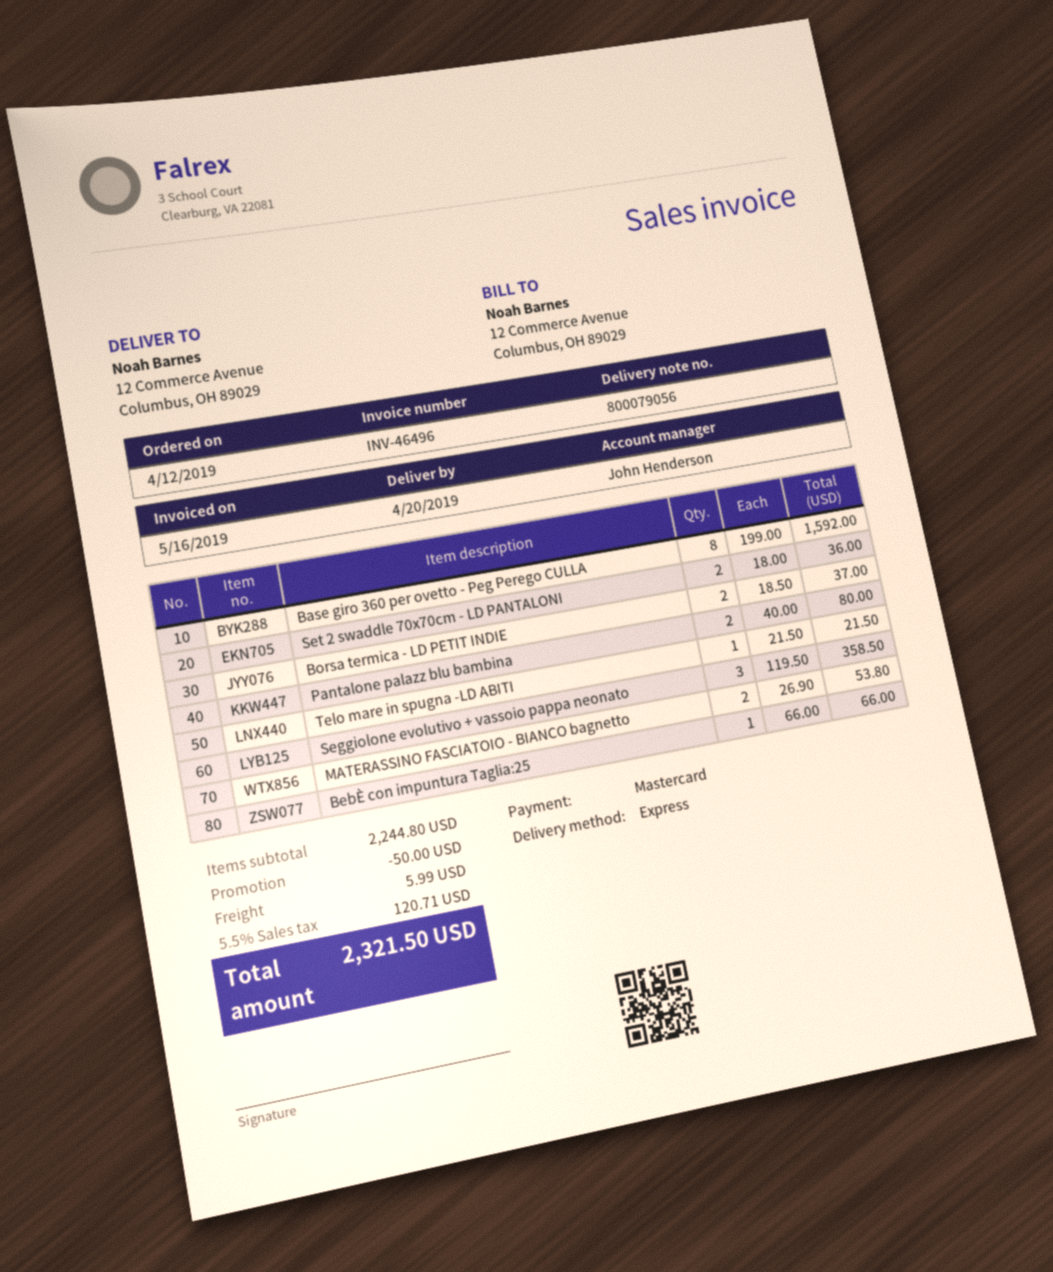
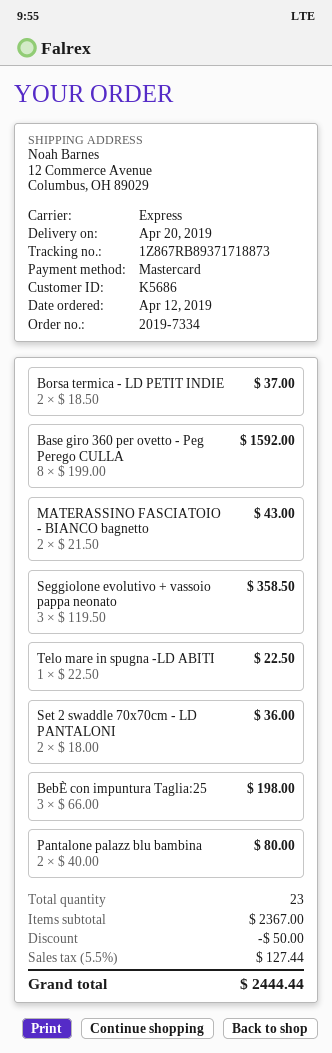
Telo mare in spugna -LD ABITI: 1 x 21.50 = 21.50 -> 1 x 22.50 = 22.50
MATERASSINO FASCIATOIO - BIANCO bagnetto: 2 x 26.90 = 53.80 -> 2 x 21.50 = 43.00
BebÈ con impuntura Taglia:25: 1 x 66.00 = 66.00 -> 3 x 66.00 = 198.00
subtotal: 2244.80 -> 2367.00
shipping: 5.99 -> none
tax: 5.5% = 120.71 -> 5.5% = 127.44
total: 2321.50 -> 2444.44

